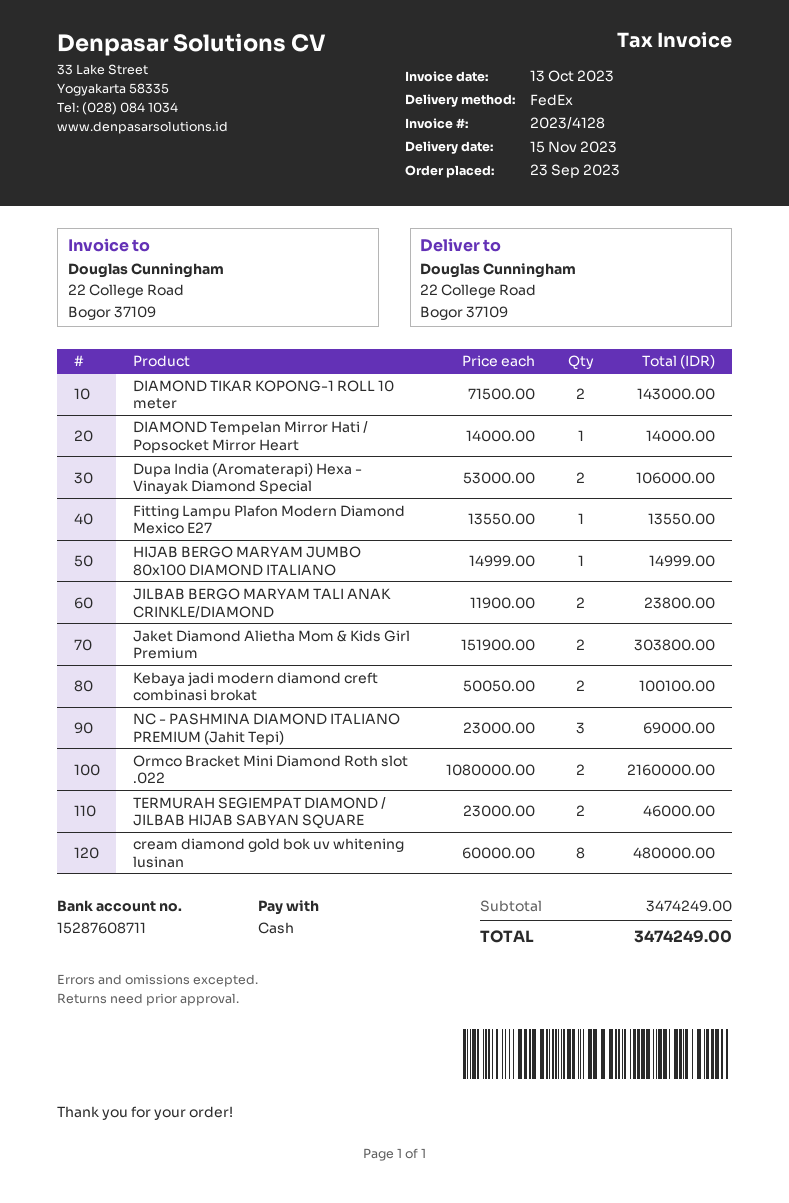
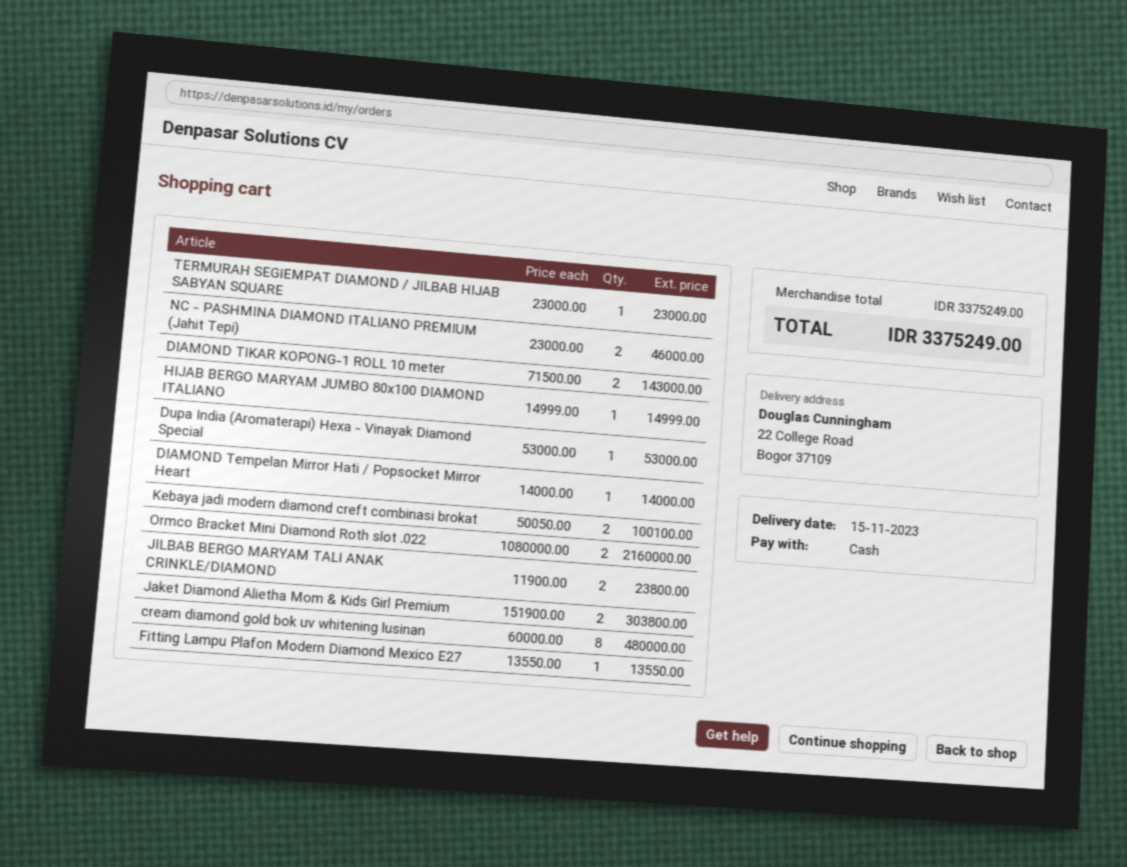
Dupa India (Aromaterapi) Hexa - Vinayak Diamond Special: 2 x 53000.00 = 106000.00 -> 1 x 53000.00 = 53000.00
NC - PASHMINA DIAMOND ITALIANO PREMIUM (Jahit Tepi): 3 x 23000.00 = 69000.00 -> 2 x 23000.00 = 46000.00
TERMURAH SEGIEMPAT DIAMOND / JILBAB HIJAB SABYAN SQUARE: 2 x 23000.00 = 46000.00 -> 1 x 23000.00 = 23000.00
subtotal: 3474249.00 -> 3375249.00
total: 3474249.00 -> 3375249.00

